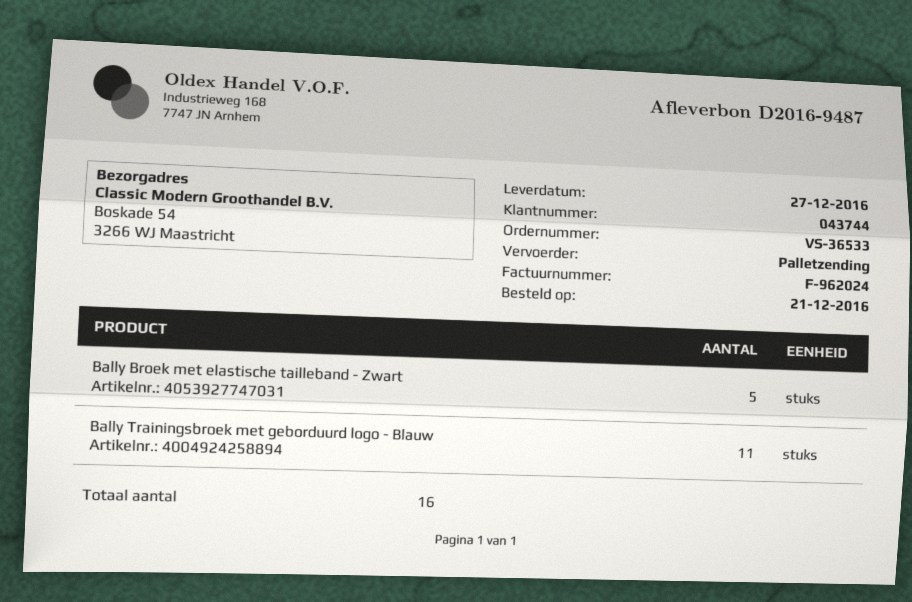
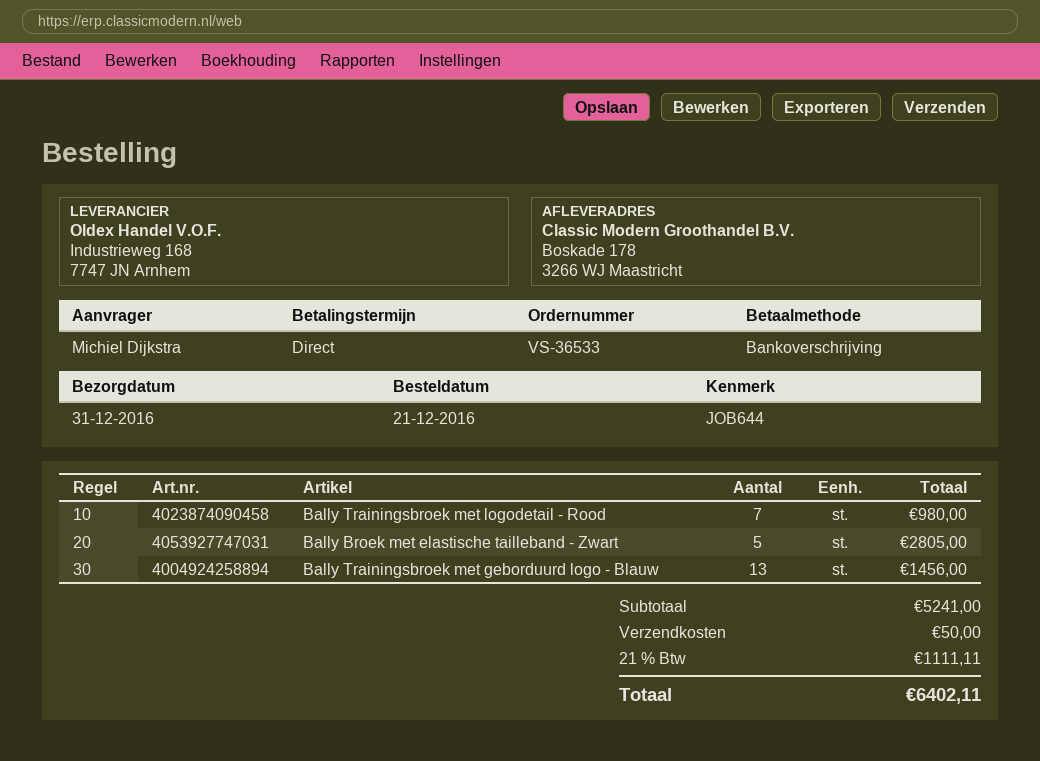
delivery date: 2016-12-27 -> 2016-12-31
ship to: Boskade 54, 3266 WJ Maastricht -> Boskade 178, 3266 WJ Maastricht
Bally Trainingsbroek met geborduurd logo - Blauw: 11 -> 13
Bally Trainingsbroek met logodetail - Rood: none -> 7

